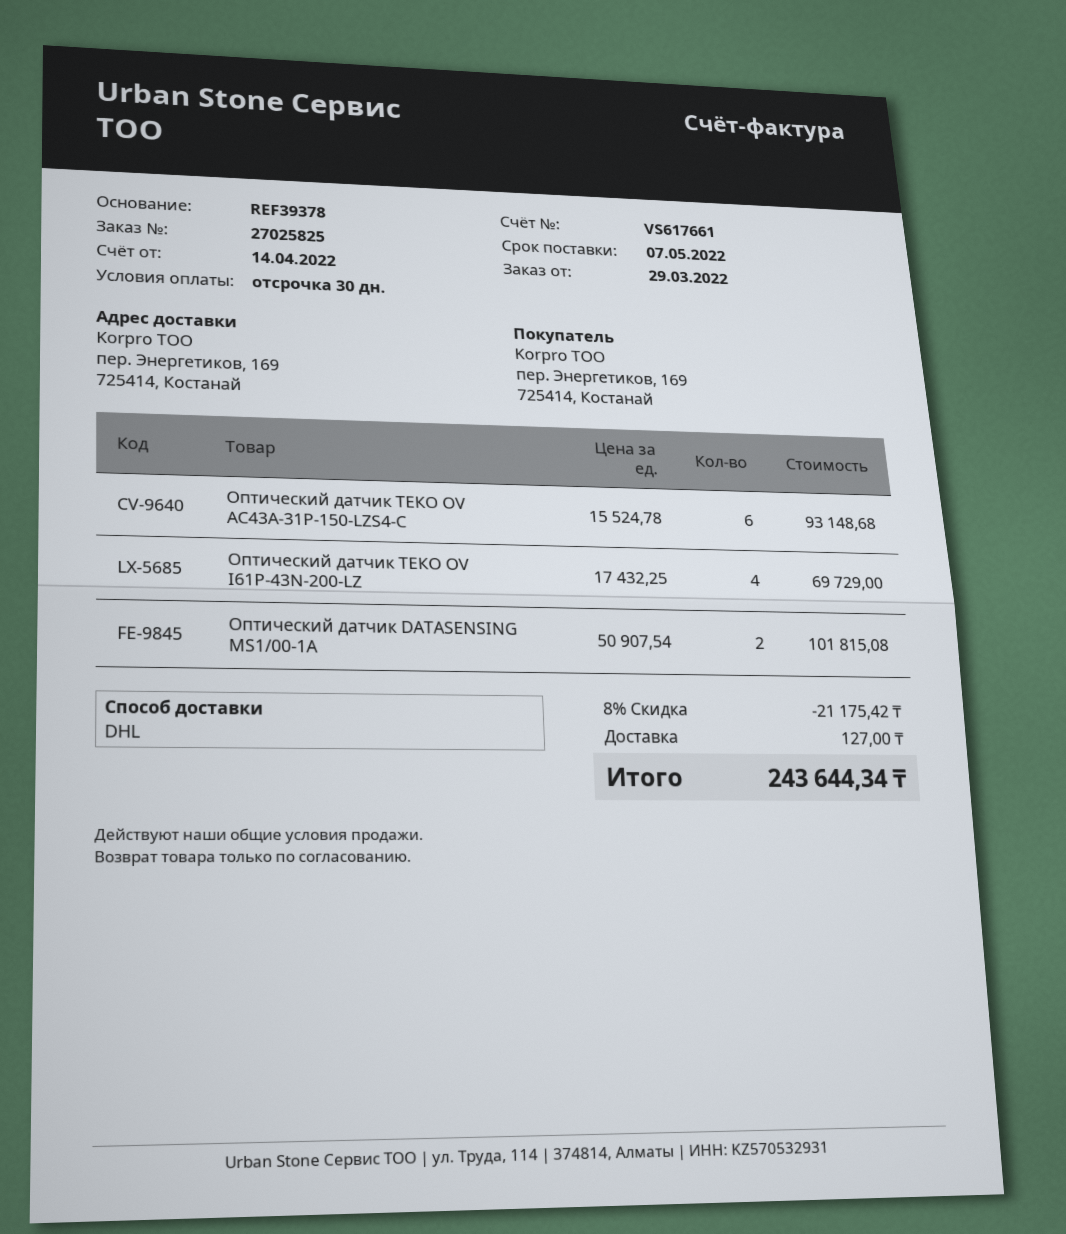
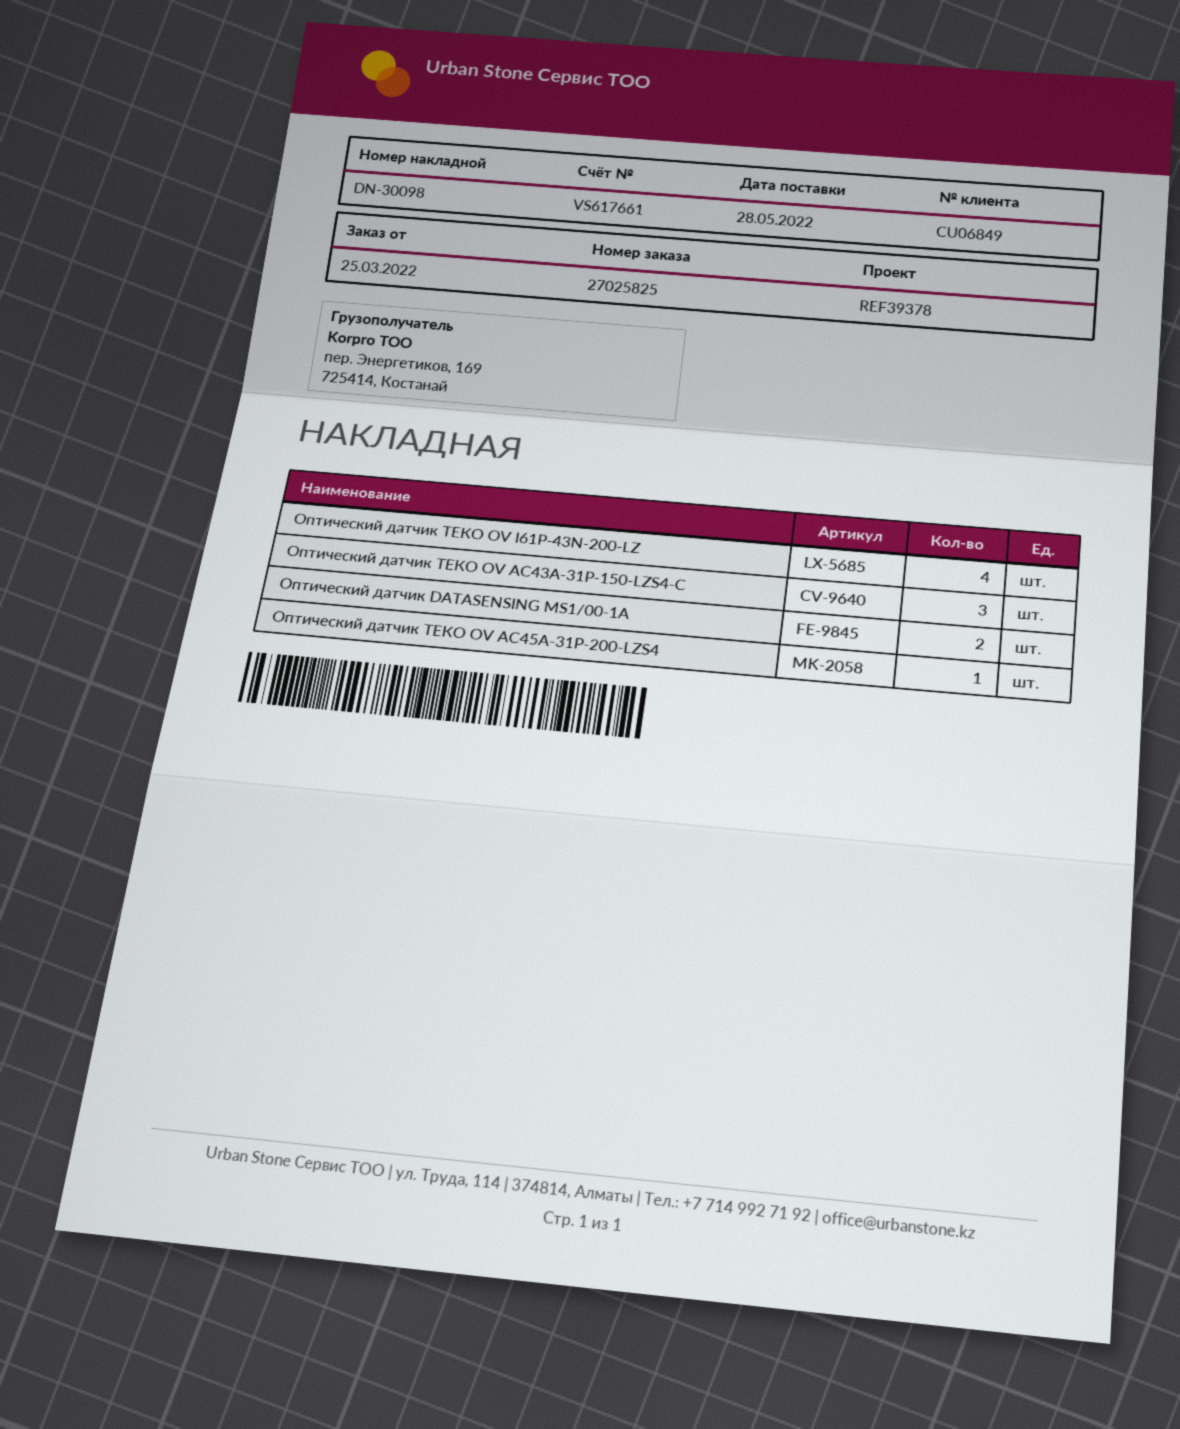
order date: 2022-03-29 -> 2022-03-25
delivery date: 2022-05-07 -> 2022-05-28
Оптический датчик ТЕКО OV AC43A-31P-150-LZS4-C: 6 -> 3
Оптический датчик ТЕКО OV AC45A-31P-200-LZS4: none -> 1

